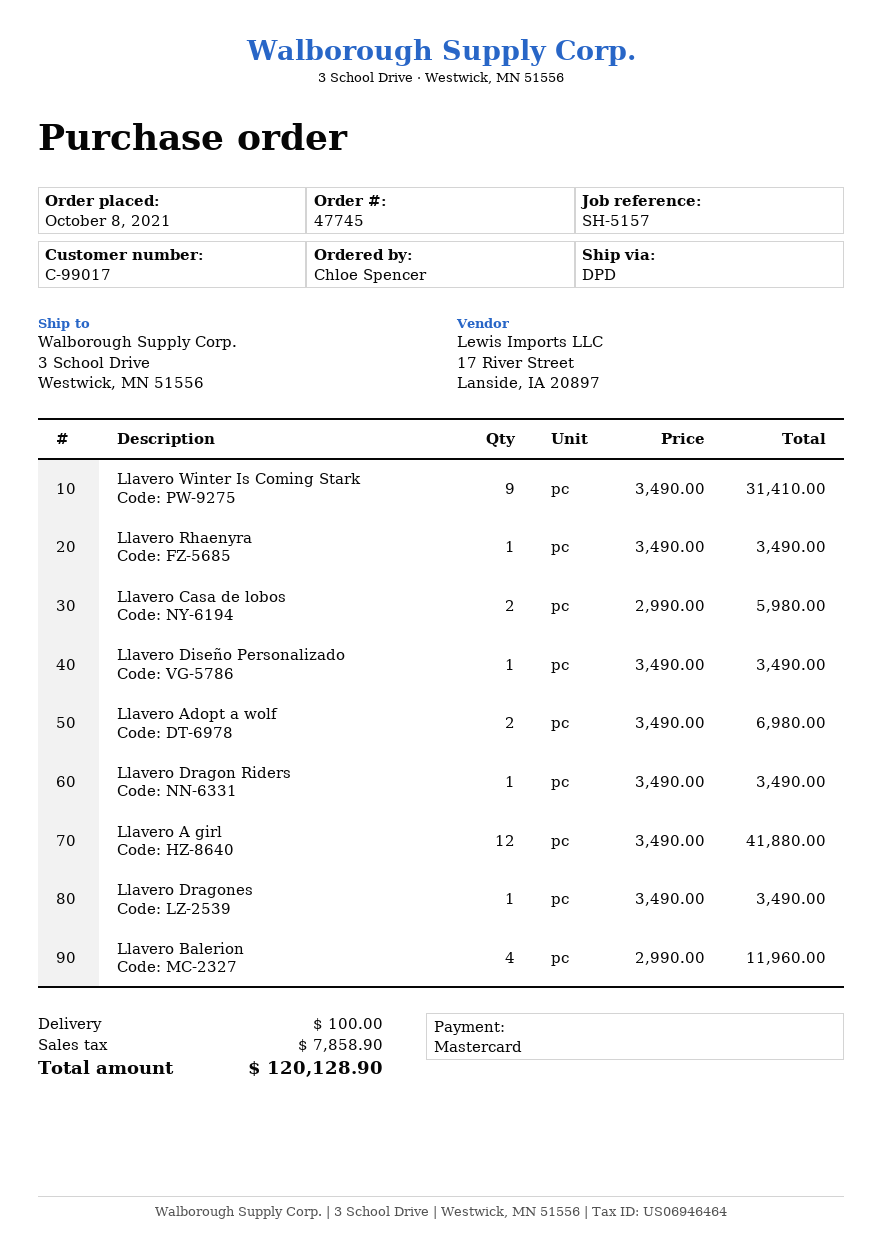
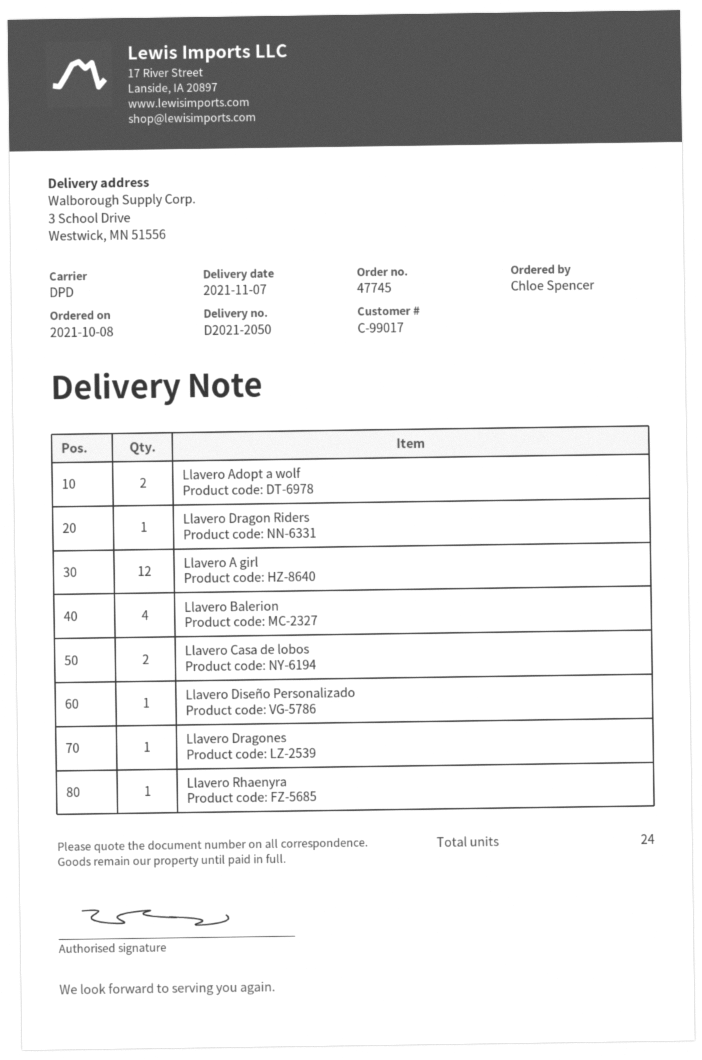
Llavero Winter Is Coming Stark: 9 -> none

